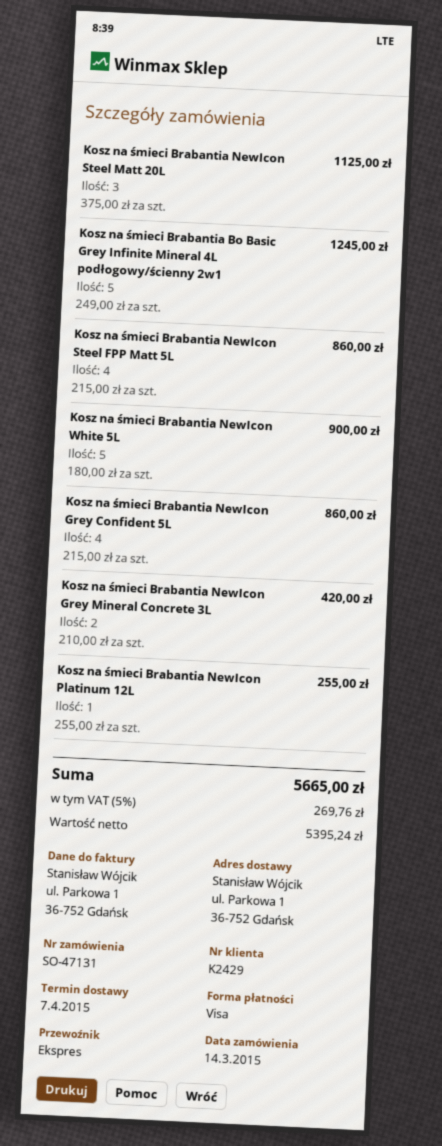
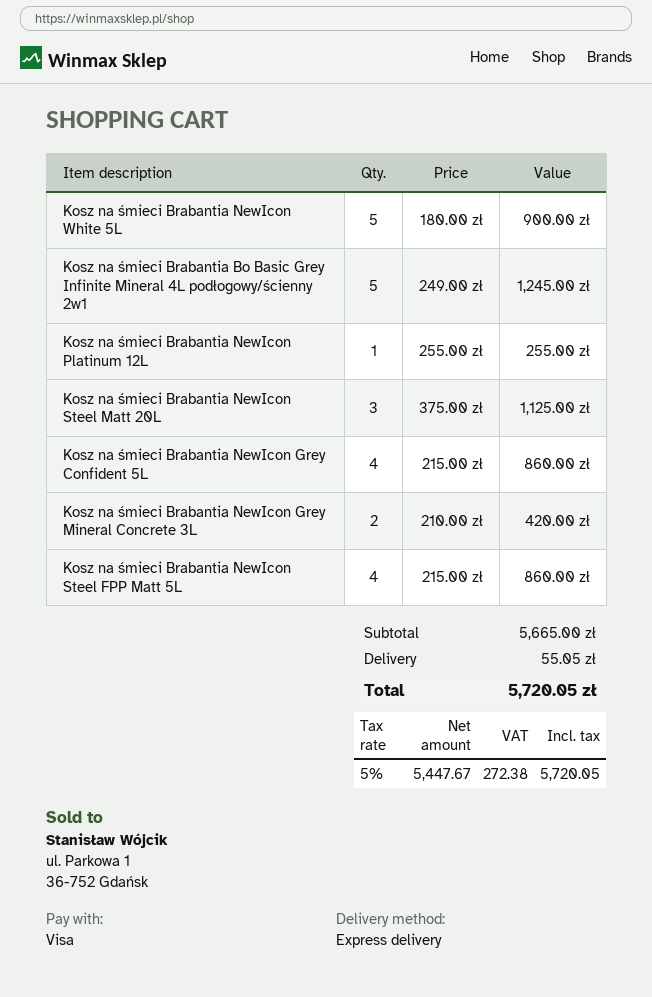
shipping: none -> 55.05
net: 5395.24 -> 5447.67
tax: 5% = 269.76 -> 5% = 272.38
total: 5665.00 -> 5720.05

